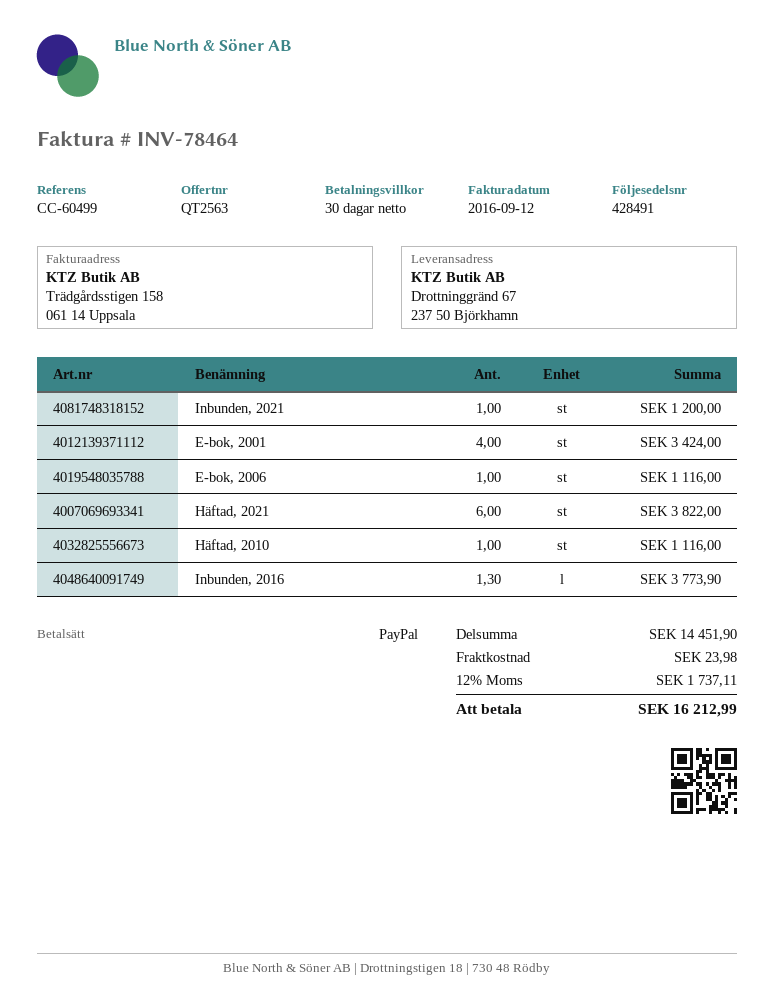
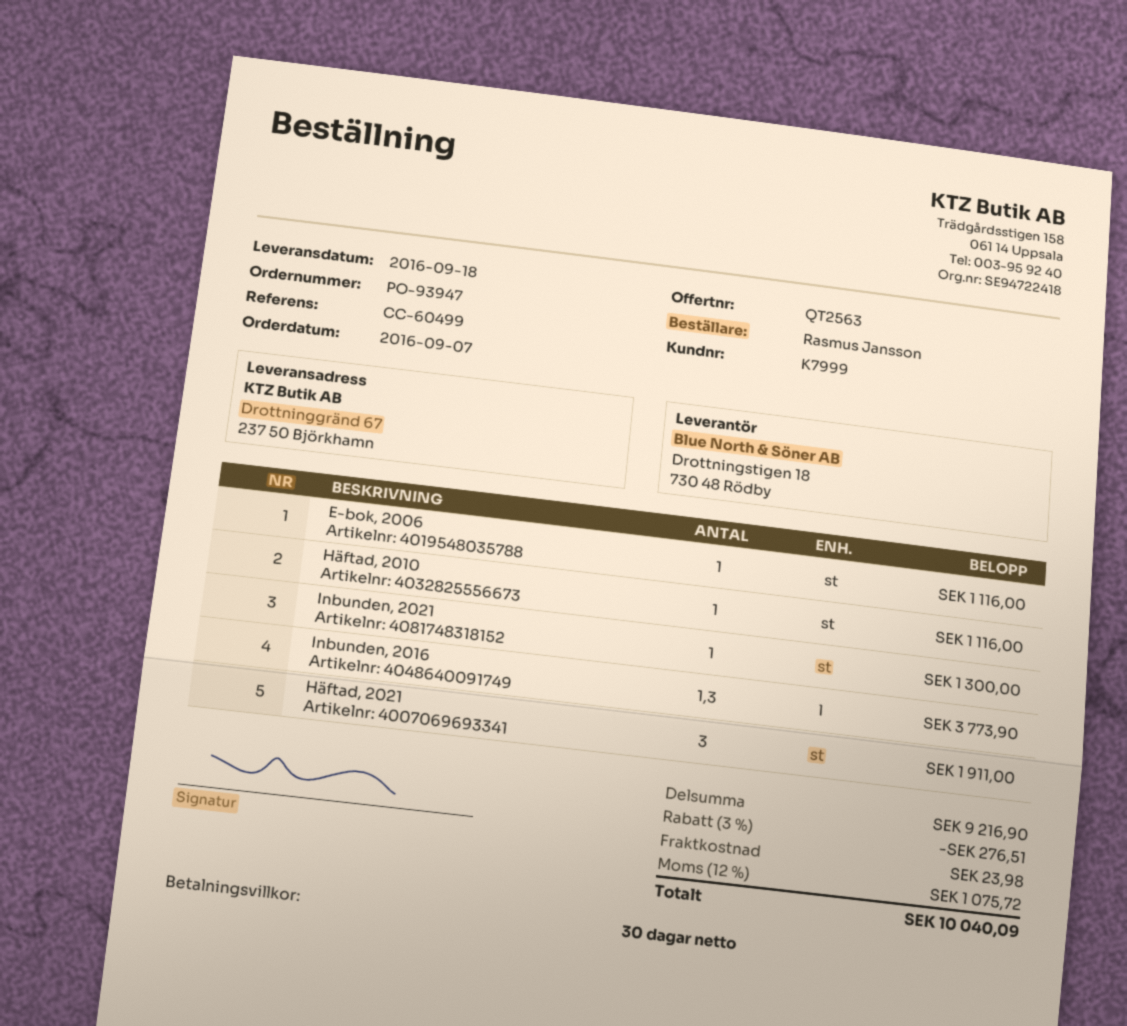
Inbunden, 2021: 1 for 1200.00 -> 1 for 1300.00
E-bok, 2001: 4 for 3424.00 -> none
Häftad, 2021: 6 for 3822.00 -> 3 for 1911.00
subtotal: 14451.90 -> 9216.90
discount: none -> 3% = 276.51
tax: 12% = 1737.11 -> 12% = 1075.72
total: 16212.99 -> 10040.09

